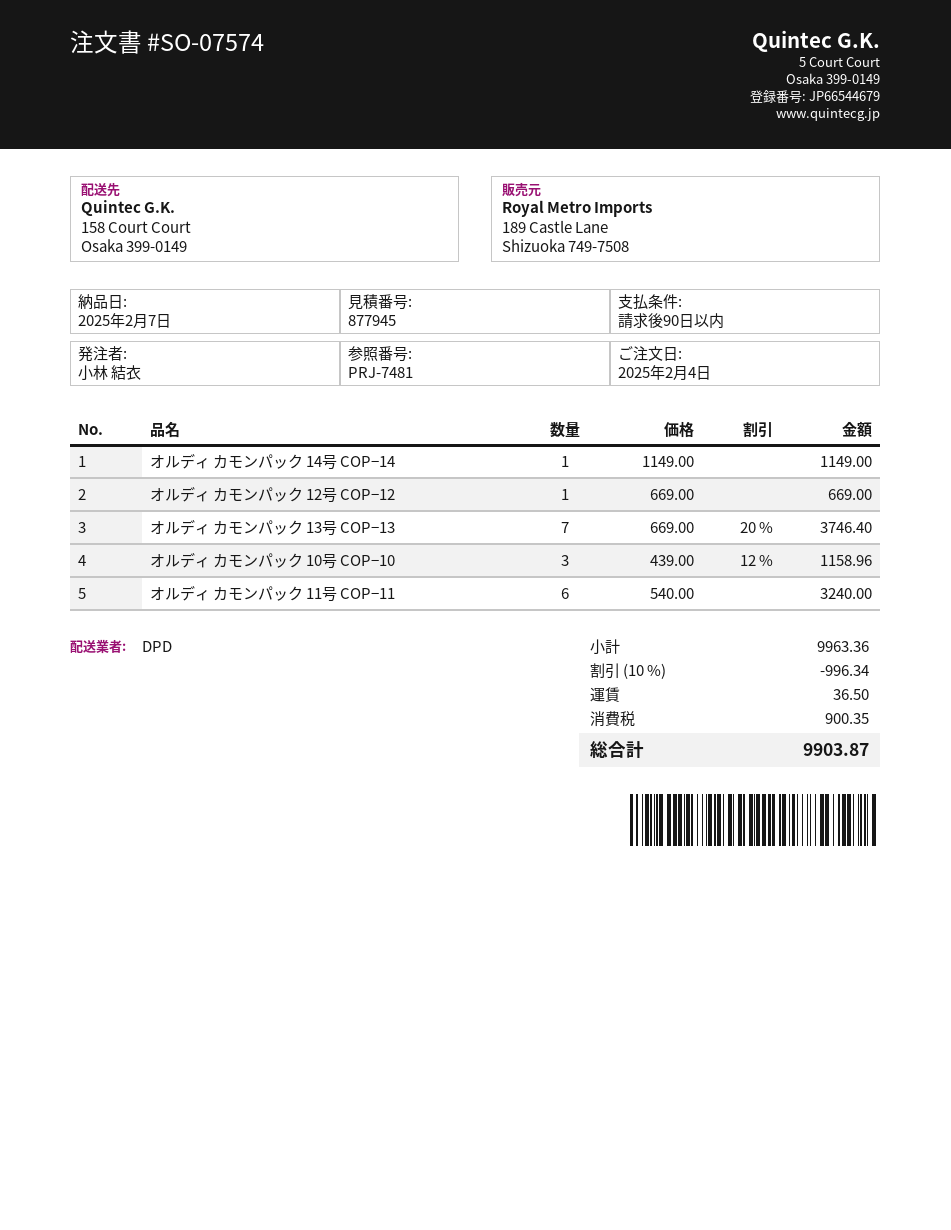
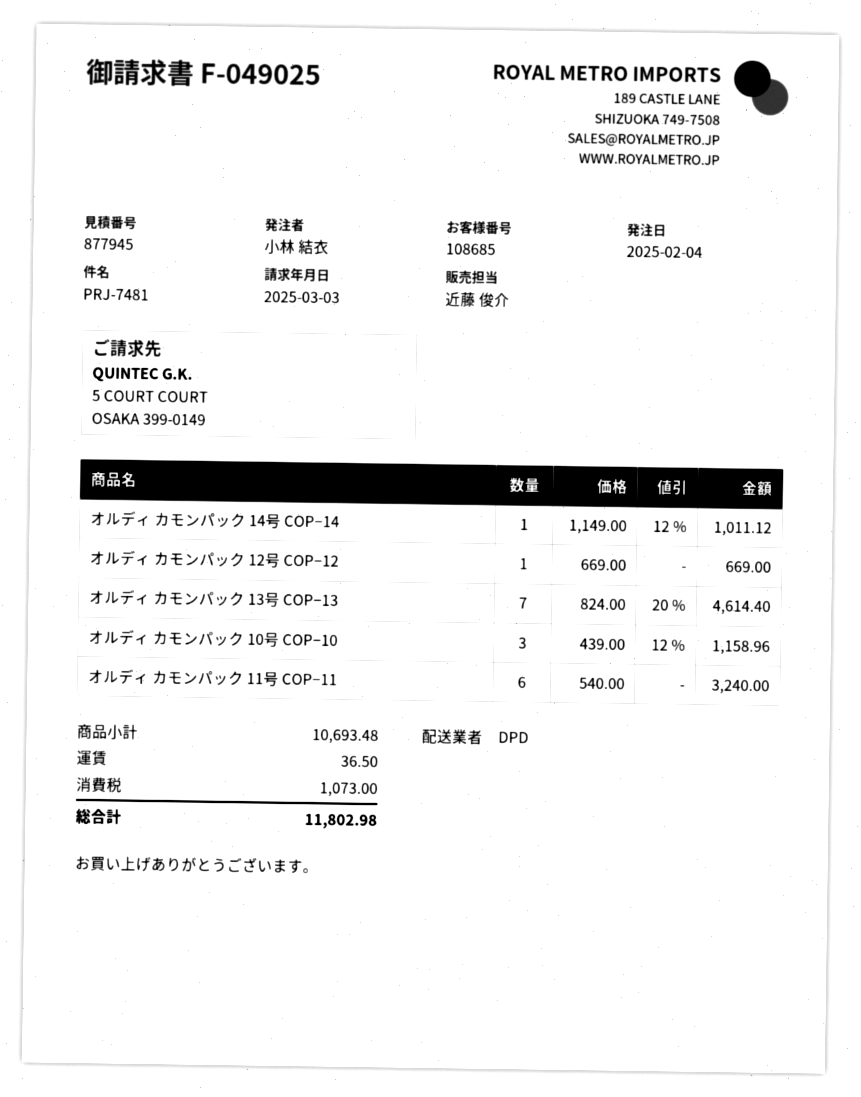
オルディ カモンパック 14号 COP−14: 1 x 1149.00 = 1149.00 -> 1 x 1149.00 - 12% = 1011.12
オルディ カモンパック 13号 COP−13: 7 x 669.00 - 20% = 3746.40 -> 7 x 824.00 - 20% = 4614.40
subtotal: 9963.36 -> 10693.48
discount: 10% = 996.34 -> none
tax: 900.35 -> 1073.00
total: 9903.87 -> 11802.98

